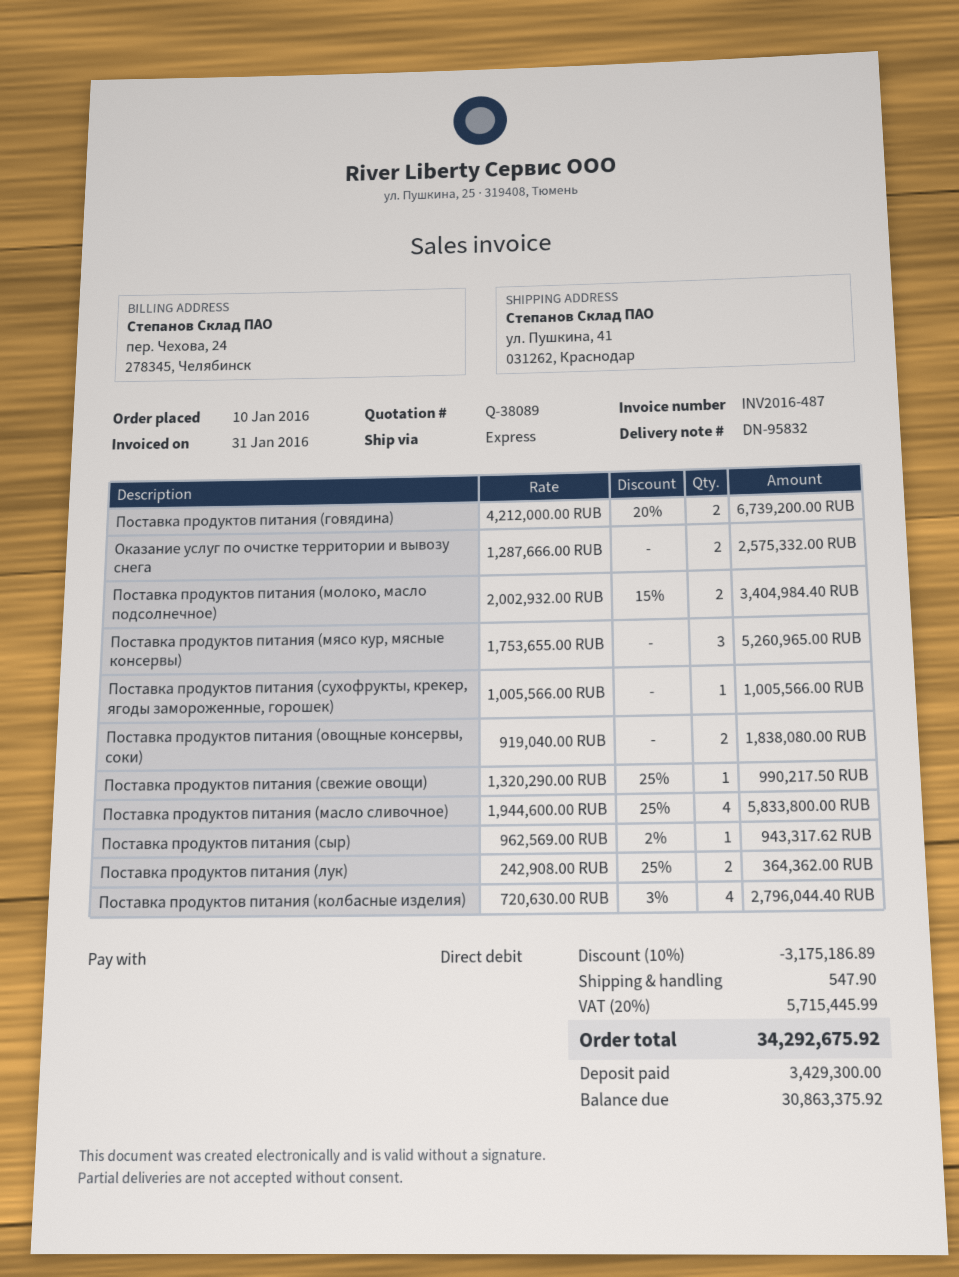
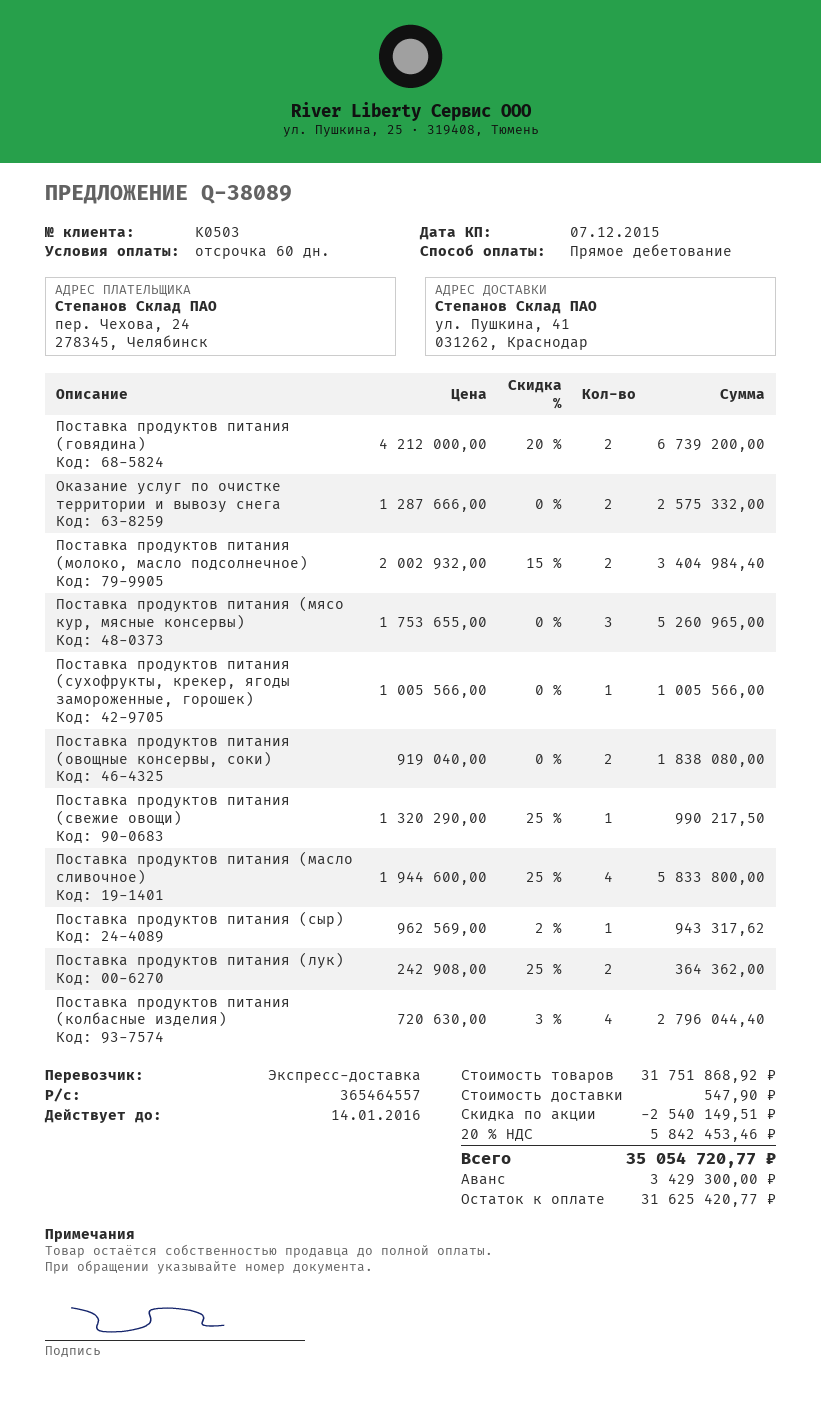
discount: 3175186.89 -> 2540149.51
tax: 20% = 5715445.99 -> 20% = 5842453.46
total: 34292675.92 -> 35054720.77
balance: 30863375.92 -> 31625420.77

